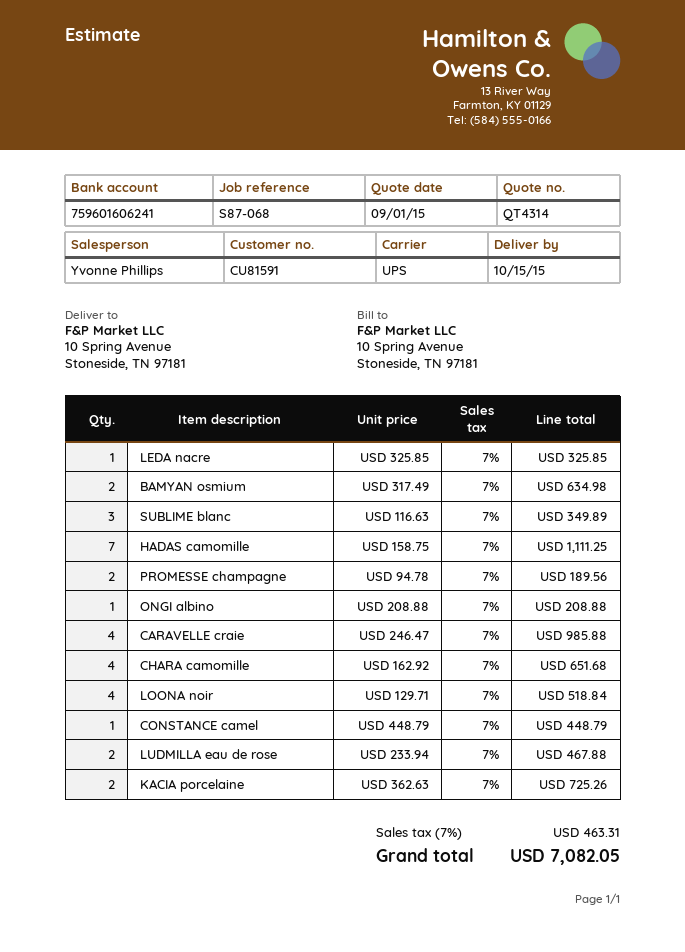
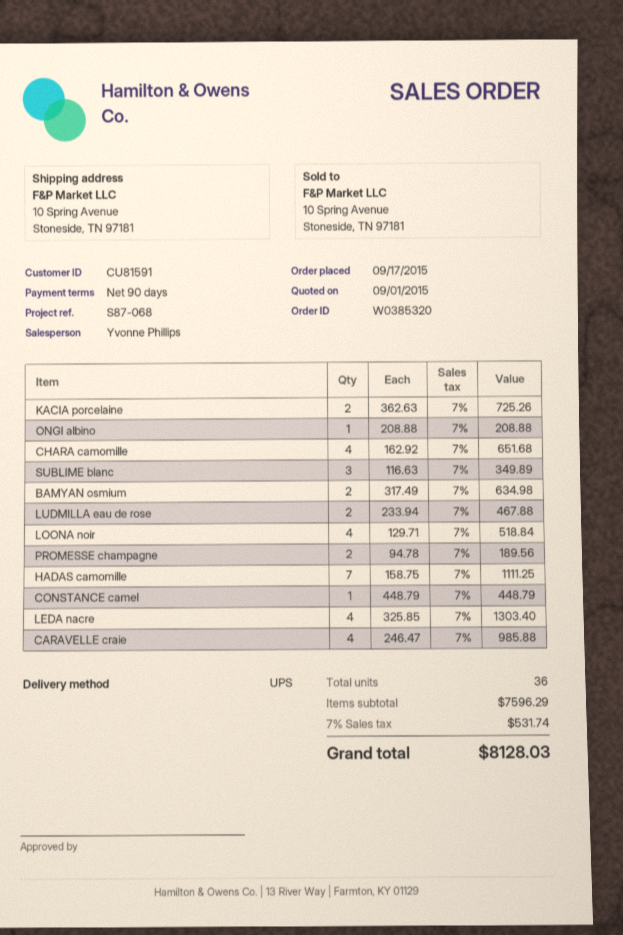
LEDA nacre: 1 x 325.85 = 325.85 -> 4 x 325.85 = 1303.40
tax: 7% = 463.31 -> 7% = 531.74
total: 7082.05 -> 8128.03

